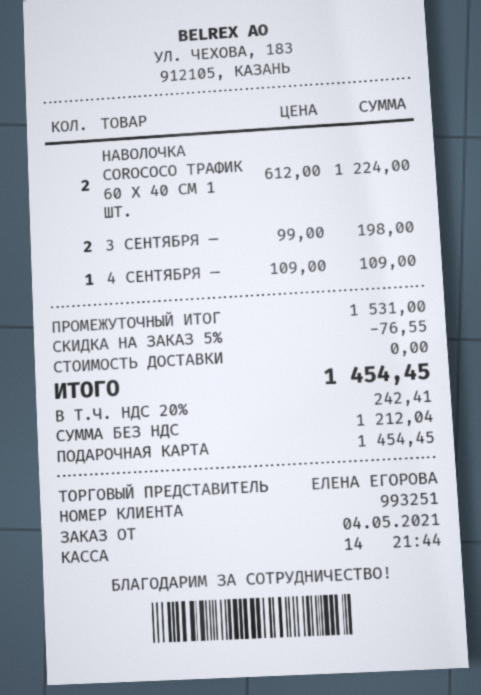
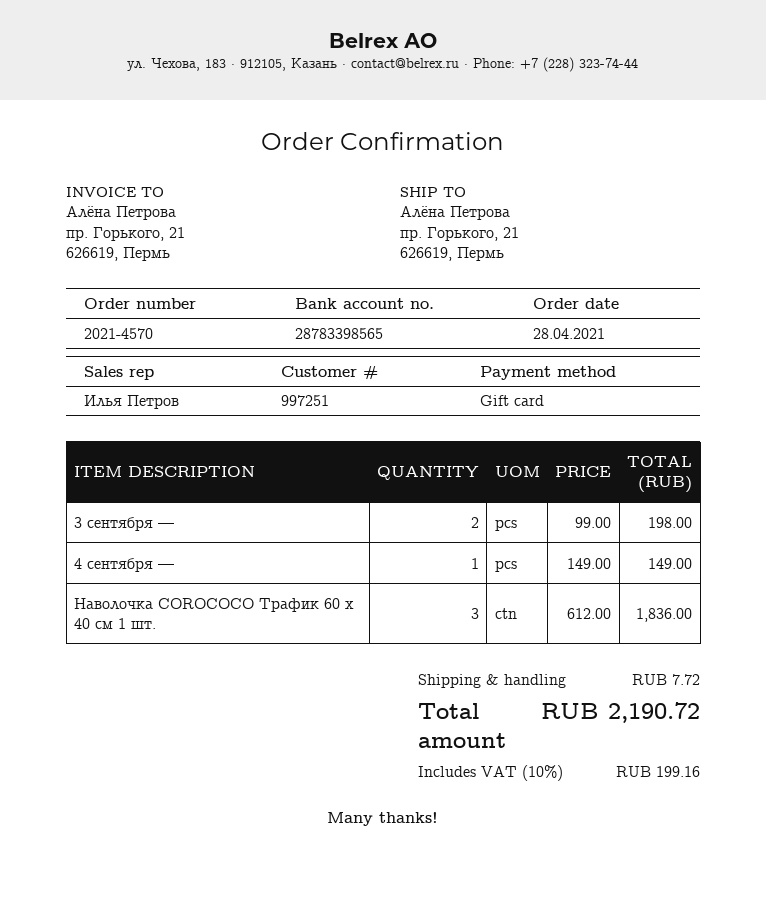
order date: 2021-05-04 -> 2021-04-28
customer number: 993251 -> 997251
sales rep: ЕЛЕНА ЕГОРОВА -> Илья Петров
НАВОЛОЧКА COROCOCO ТРАФИК 60 X 40 СМ 1 ШТ.: 2 x 612.00 = 1224.00 -> 3 x 612.00 = 1836.00
4 СЕНТЯБРЯ —: 1 x 109.00 = 109.00 -> 1 x 149.00 = 149.00
discount: 5% = 76.55 -> none
shipping: 0.00 -> 7.72
tax: 20% = 242.41 -> 10% = 199.16
total: 1454.45 -> 2190.72

